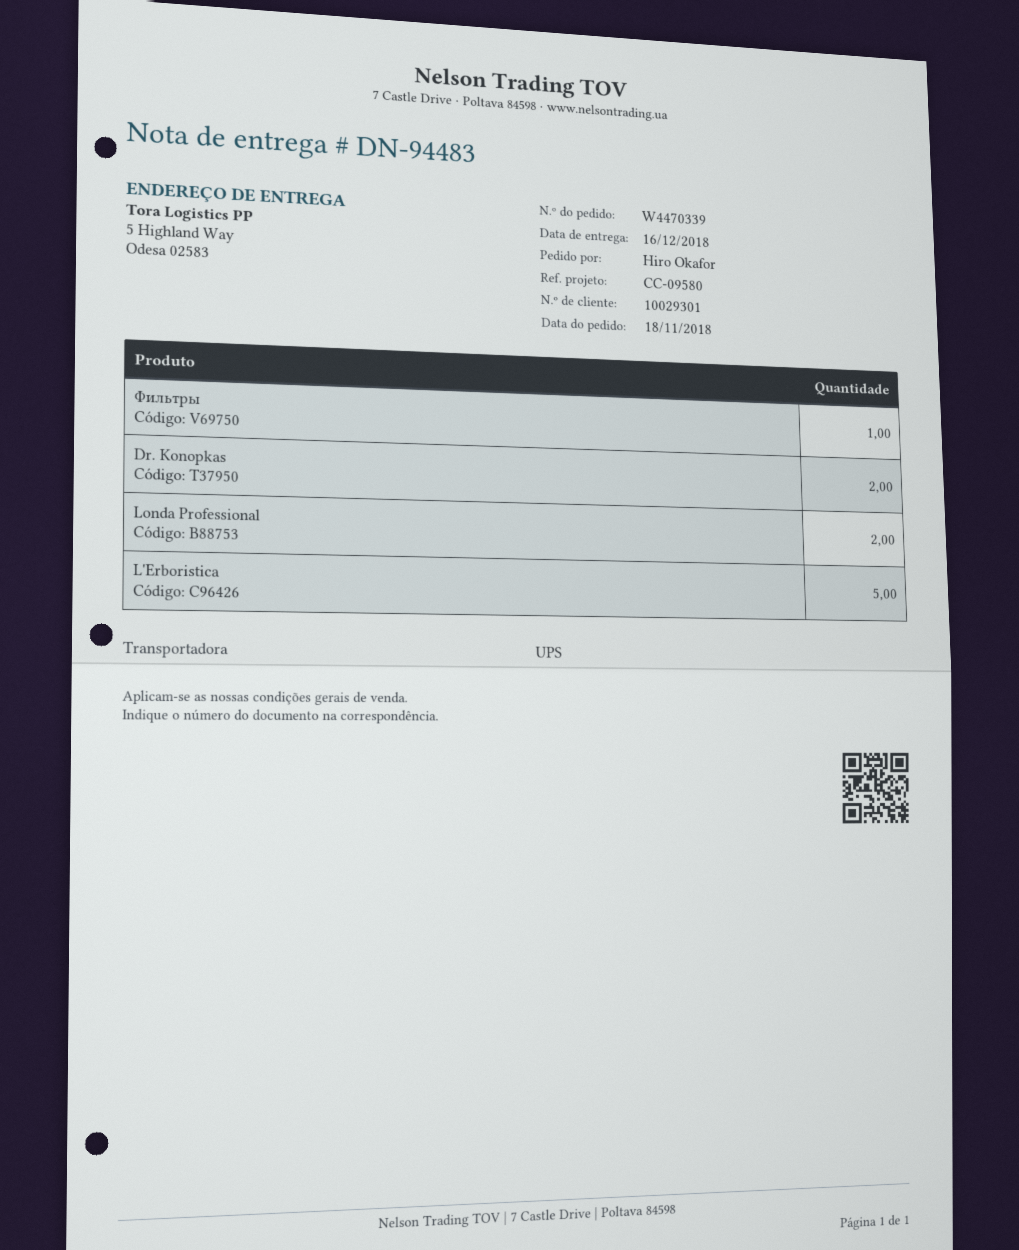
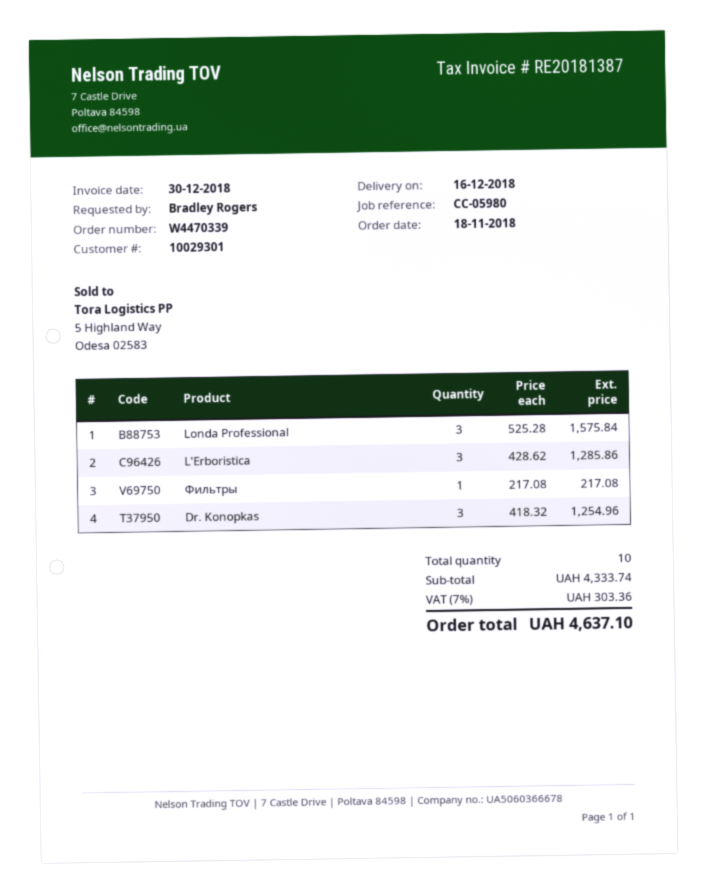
reference: CC-09580 -> CC-05980
ordered by: Hiro Okafor -> Bradley Rogers
Dr. Konopkas: 2 -> 3
Londa Professional: 2 -> 3
L'Erboristica: 5 -> 3

